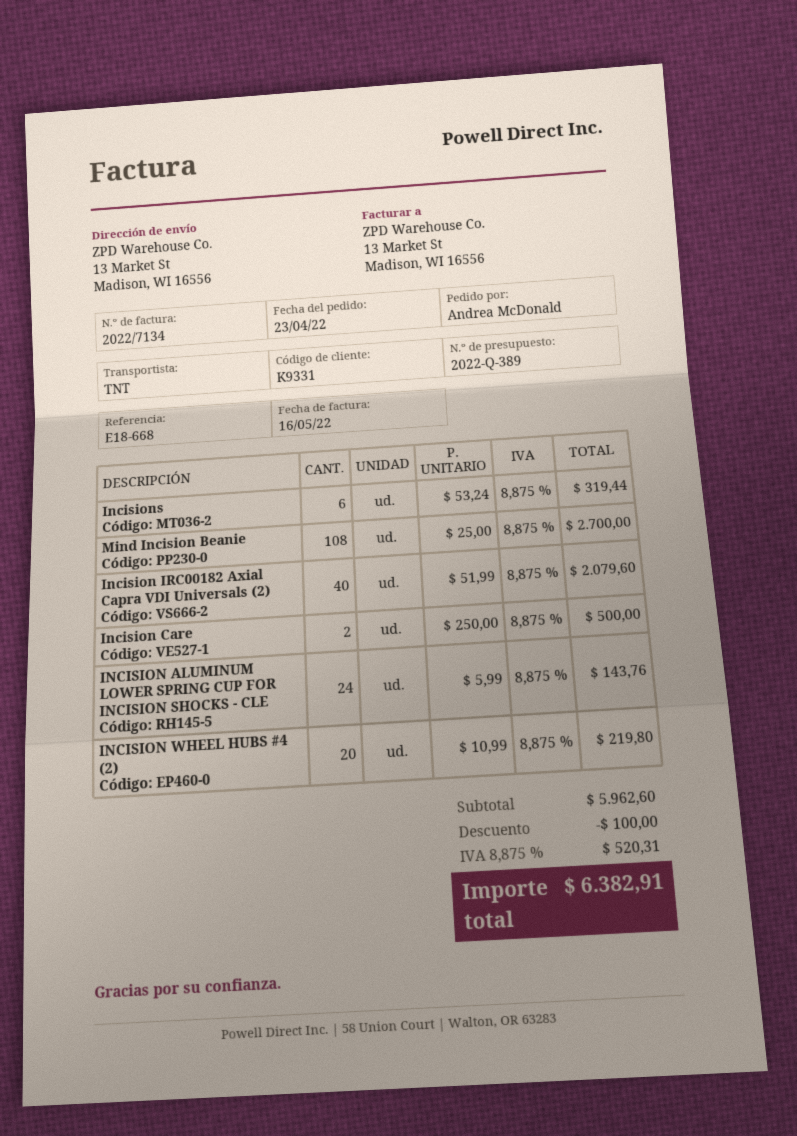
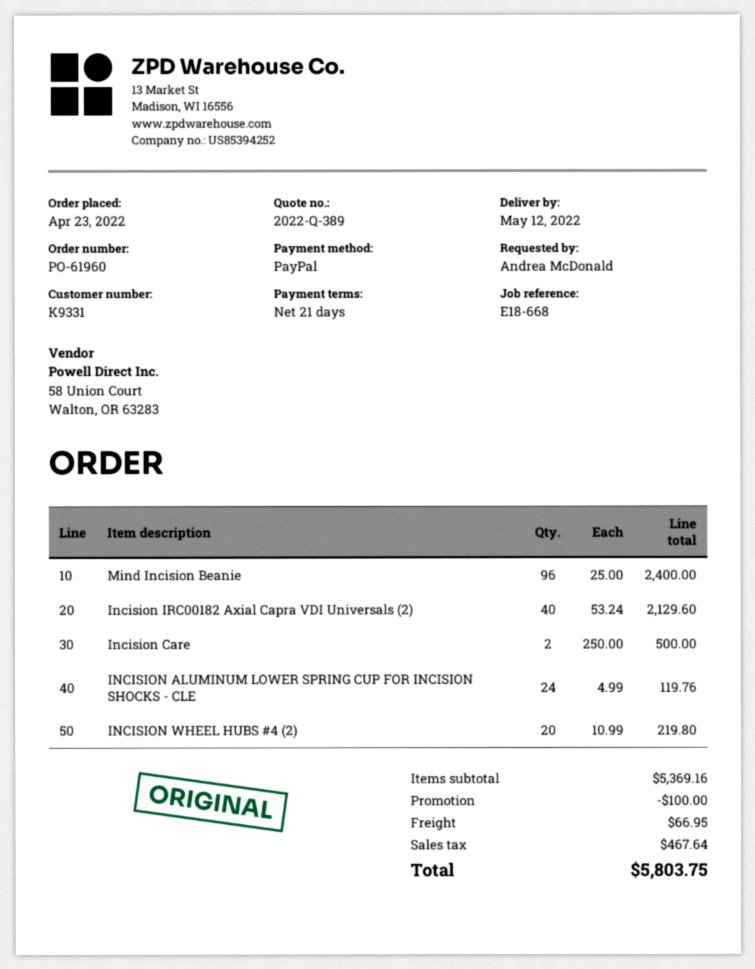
Incisions: 6 x 53.24 = 319.44 -> none
Mind Incision Beanie: 108 x 25.00 = 2700.00 -> 96 x 25.00 = 2400.00
Incision IRC00182 Axial Capra VDI Universals (2): 40 x 51.99 = 2079.60 -> 40 x 53.24 = 2129.60
INCISION ALUMINUM LOWER SPRING CUP FOR INCISION SHOCKS - CLE: 24 x 5.99 = 143.76 -> 24 x 4.99 = 119.76
subtotal: 5962.60 -> 5369.16
shipping: none -> 66.95
tax: 520.31 -> 467.64
total: 6382.91 -> 5803.75

